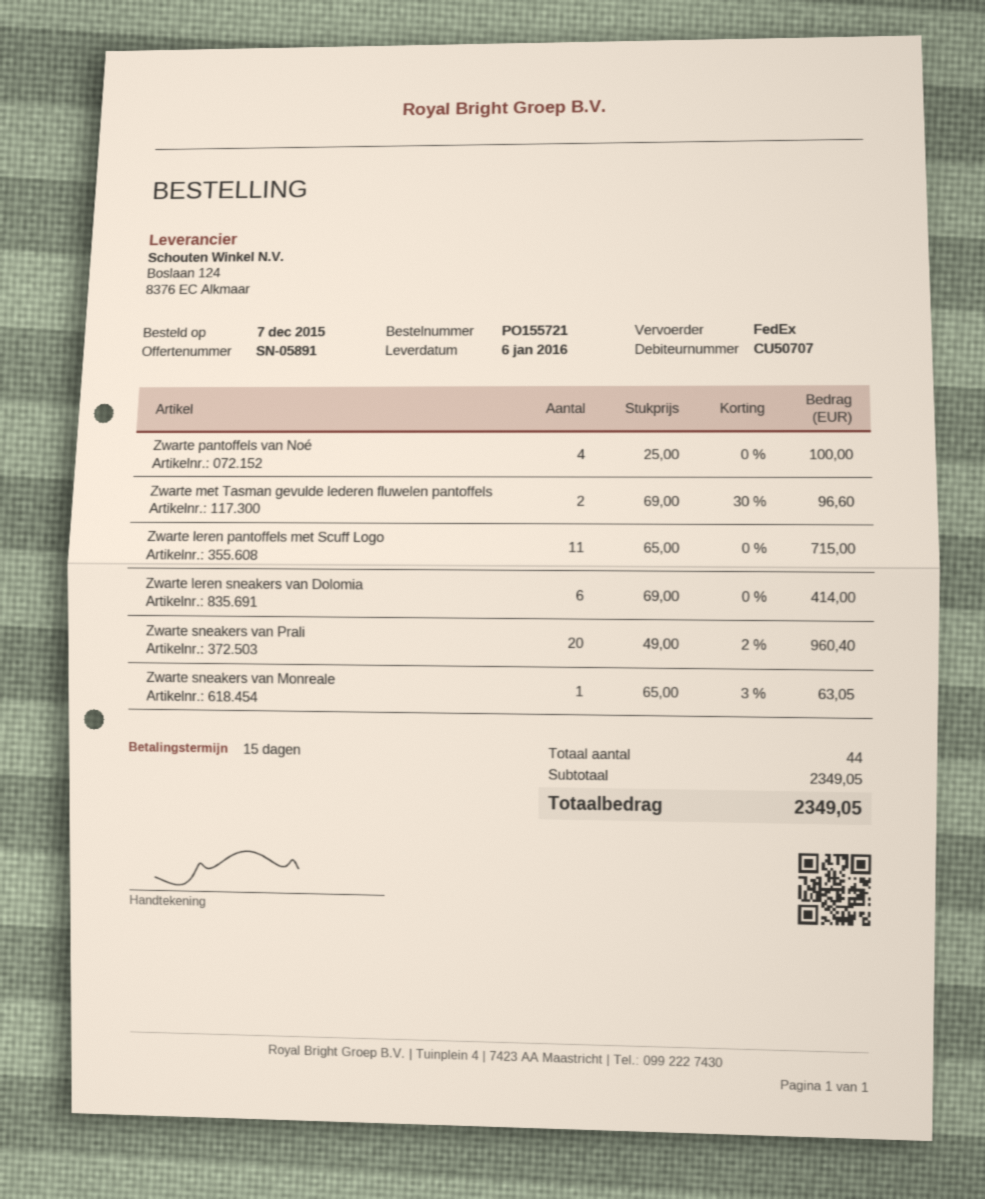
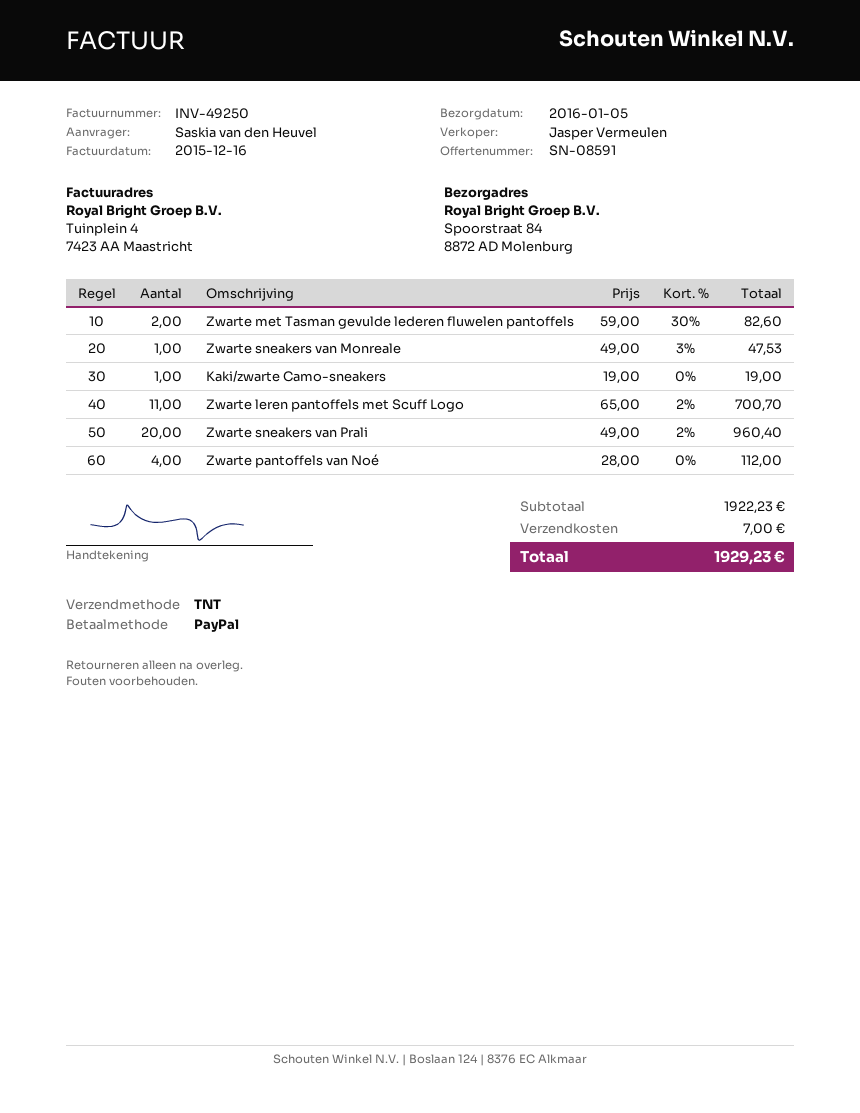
quote number: SN-05891 -> SN-08591
delivery date: 2016-01-06 -> 2016-01-05
shipping method: FedEx -> TNT
Zwarte pantoffels van Noé: 4 x 25.00 = 100.00 -> 4 x 28.00 = 112.00
Zwarte met Tasman gevulde lederen fluwelen pantoffels: 2 x 69.00 - 30% = 96.60 -> 2 x 59.00 - 30% = 82.60
Zwarte leren pantoffels met Scuff Logo: 11 x 65.00 = 715.00 -> 11 x 65.00 - 2% = 700.70
Zwarte leren sneakers van Dolomia: 6 x 69.00 = 414.00 -> none
Zwarte sneakers van Monreale: 1 x 65.00 - 3% = 63.05 -> 1 x 49.00 - 3% = 47.53
Kaki/zwarte Camo-sneakers: none -> 1 x 19.00 = 19.00
subtotal: 2349.05 -> 1922.23
shipping: none -> 7.00
total: 2349.05 -> 1929.23

